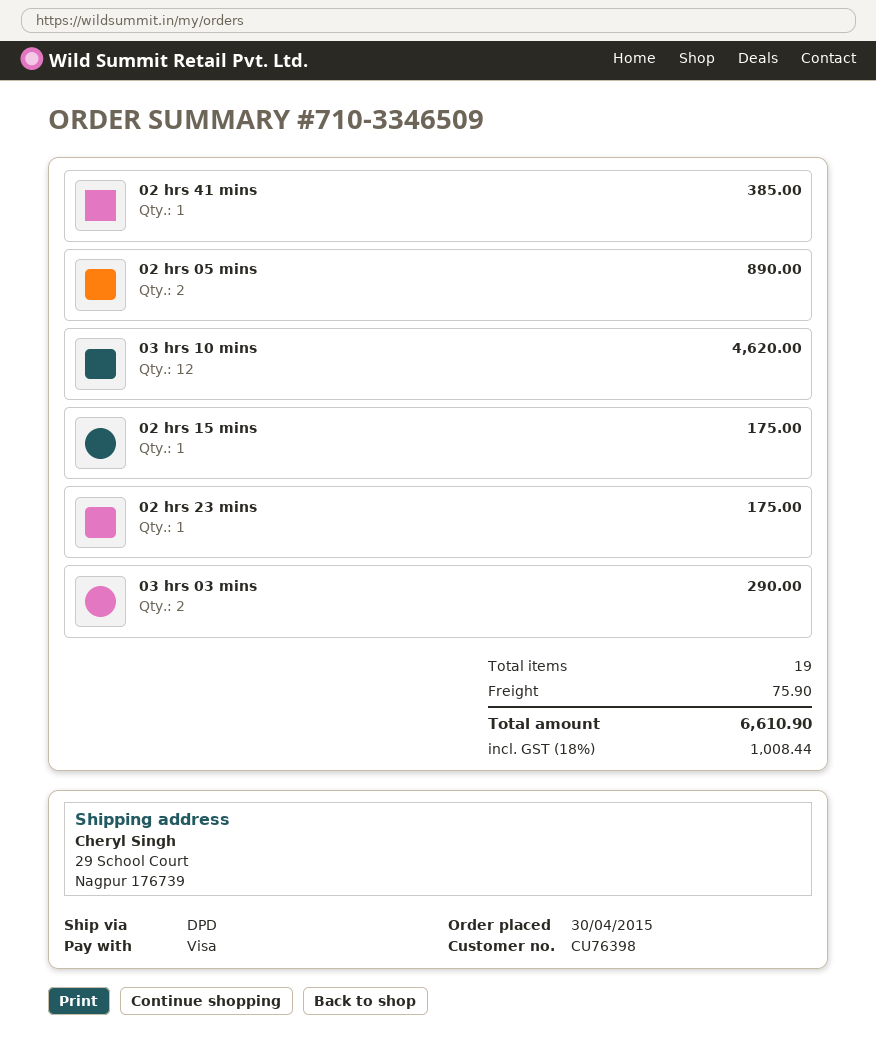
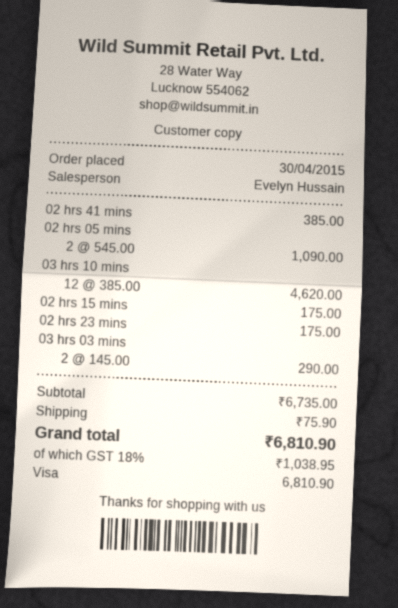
02 hrs 05 mins: 2 for 890.00 -> 2 for 1090.00
tax: 18% = 1008.44 -> 18% = 1038.95
total: 6610.90 -> 6810.90

